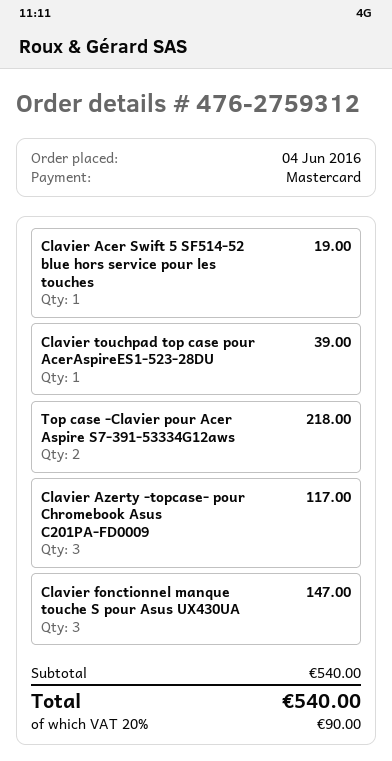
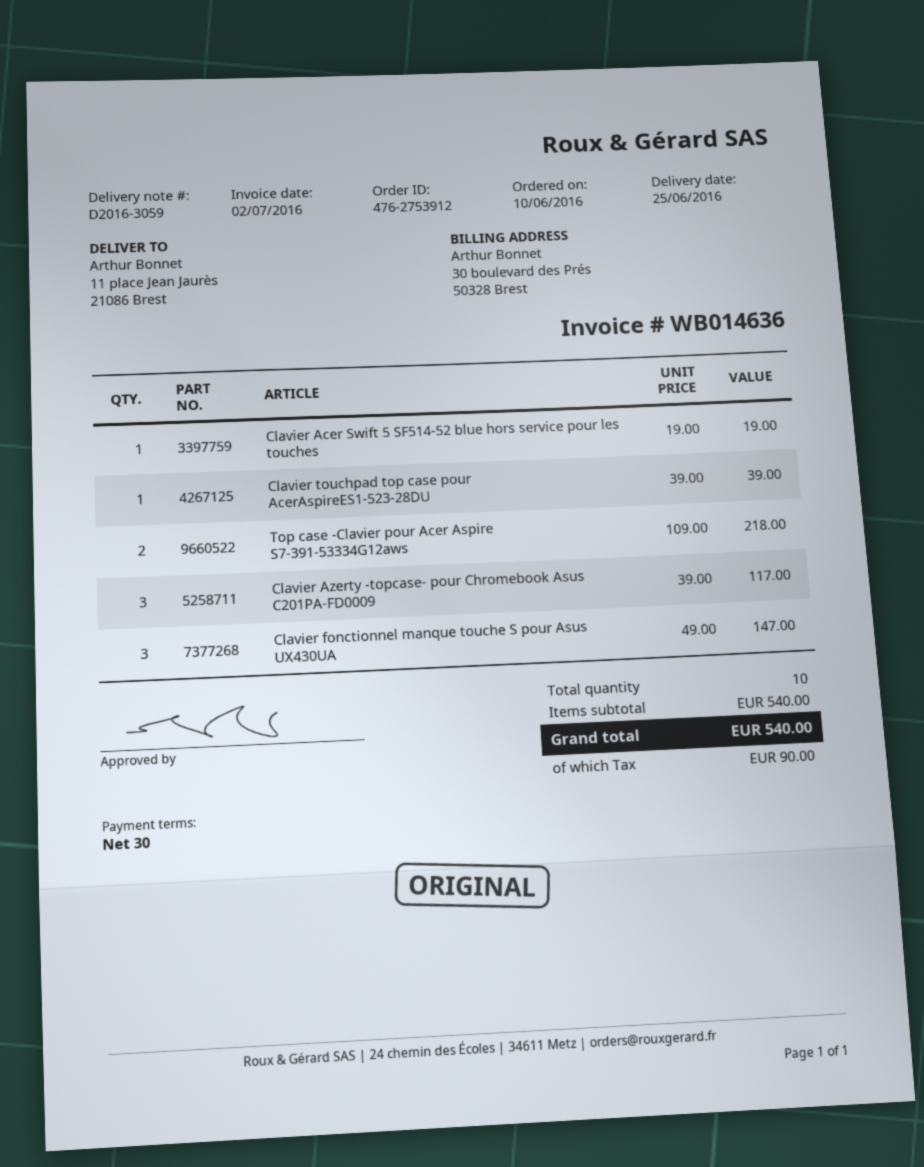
order number: 476-2759312 -> 476-2753912
order date: 2016-06-04 -> 2016-06-10

